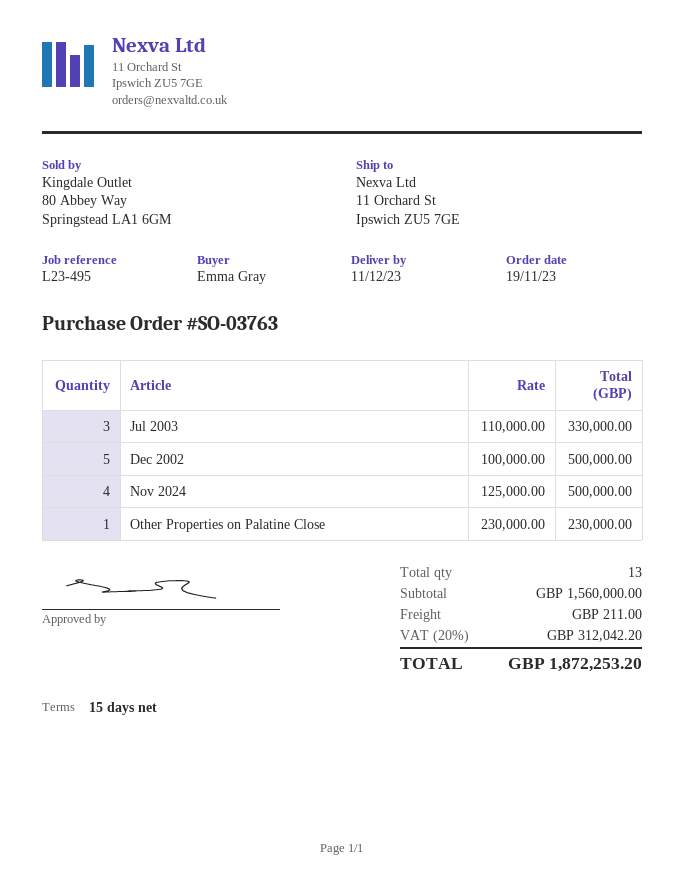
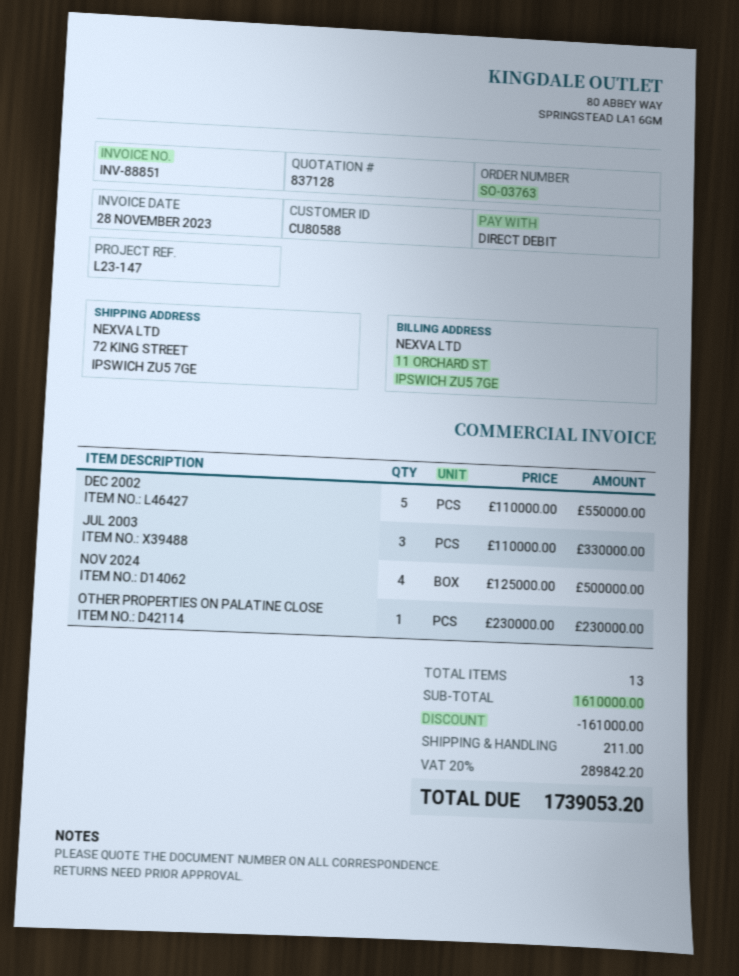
reference: L23-495 -> L23-147
ship to: 11 Orchard St, Ipswich ZU5 7GE -> 72 KING STREET, IPSWICH ZU5 7GE
Dec 2002: 5 x 100000.00 = 500000.00 -> 5 x 110000.00 = 550000.00
subtotal: 1560000.00 -> 1610000.00
discount: none -> 161000.00
tax: 20% = 312042.20 -> 20% = 289842.20
total: 1872253.20 -> 1739053.20

